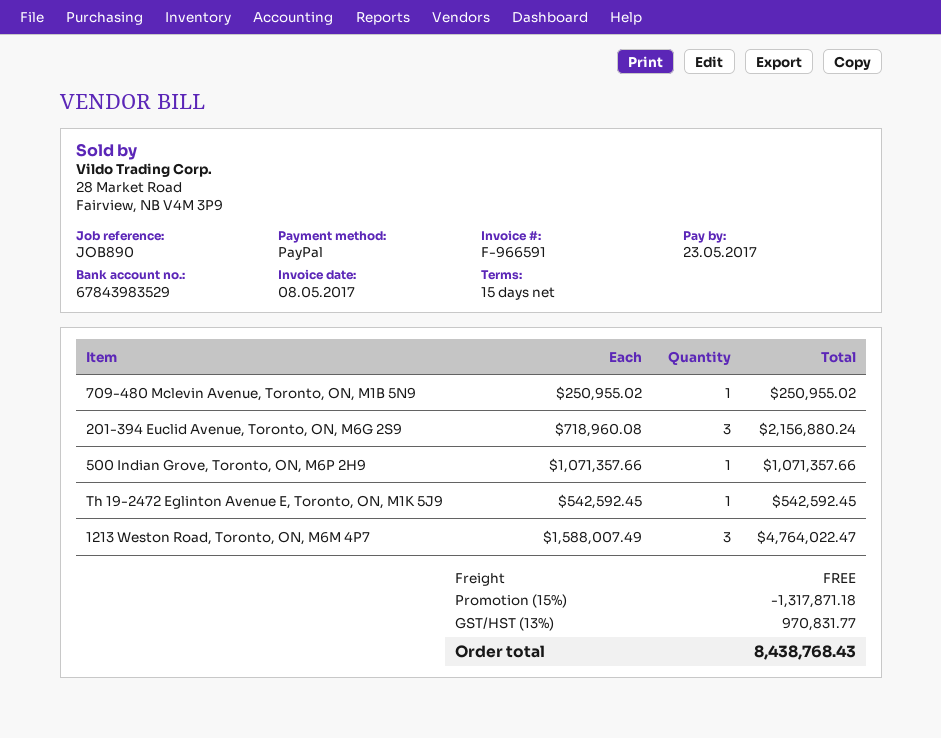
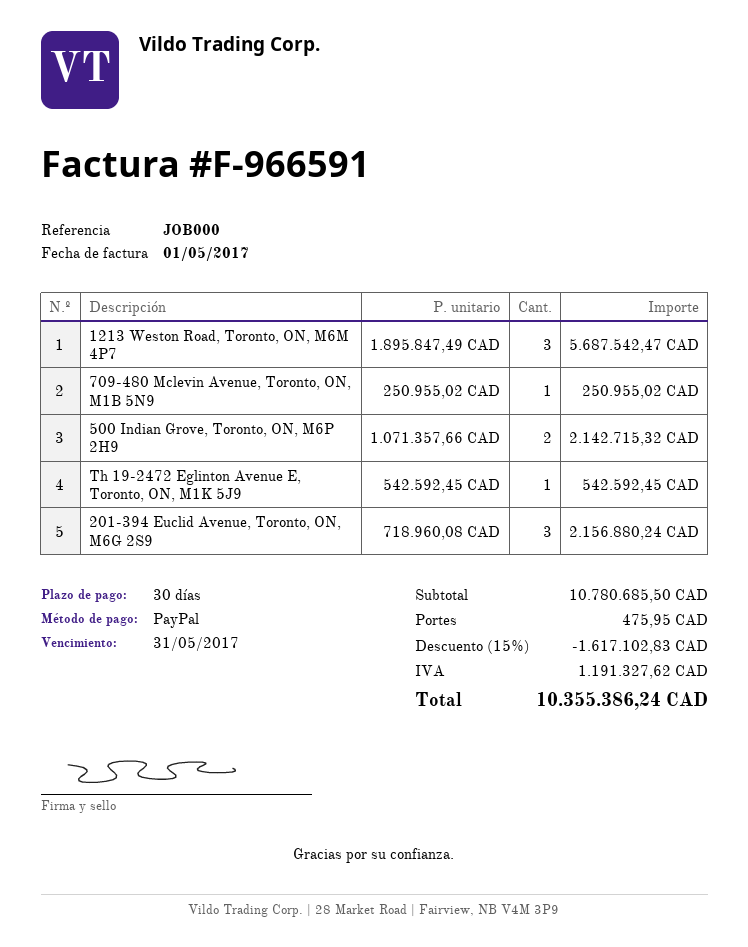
invoice date: 2017-05-08 -> 2017-05-01
payment terms: 15 days -> 30 days
due date: 2017-05-23 -> 2017-05-31
reference: JOB890 -> JOB000
500 Indian Grove, Toronto, ON, M6P 2H9: 1 x 1071357.66 = 1071357.66 -> 2 x 1071357.66 = 2142715.32
1213 Weston Road, Toronto, ON, M6M 4P7: 3 x 1588007.49 = 4764022.47 -> 3 x 1895847.49 = 5687542.47
discount: 15% = 1317871.18 -> 15% = 1617102.83
shipping: 0.00 -> 475.95
tax: 970831.77 -> 1191327.62
total: 8438768.43 -> 10355386.24

